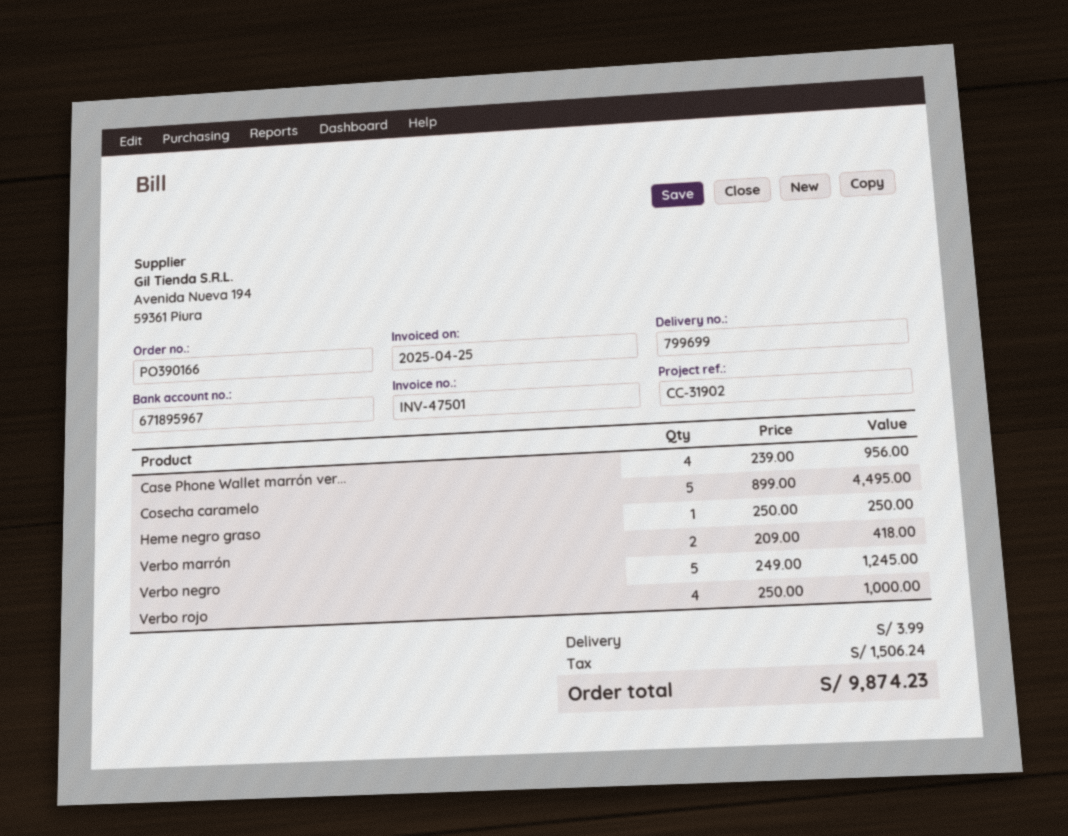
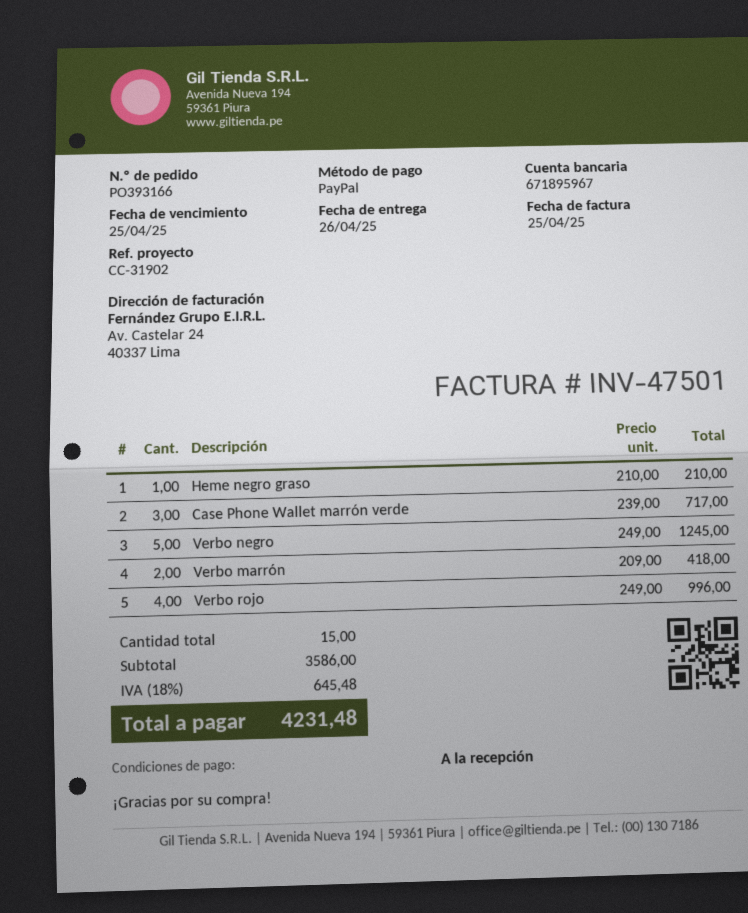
order number: PO390166 -> PO393166
Case Phone Wallet marrón ver...: 4 x 239.00 = 956.00 -> 3 x 239.00 = 717.00
Cosecha caramelo: 5 x 899.00 = 4495.00 -> none
Heme negro graso: 1 x 250.00 = 250.00 -> 1 x 210.00 = 210.00
Verbo rojo: 4 x 250.00 = 1000.00 -> 4 x 249.00 = 996.00
shipping: 3.99 -> none
tax: 1506.24 -> 645.48
total: 9874.23 -> 4231.48

